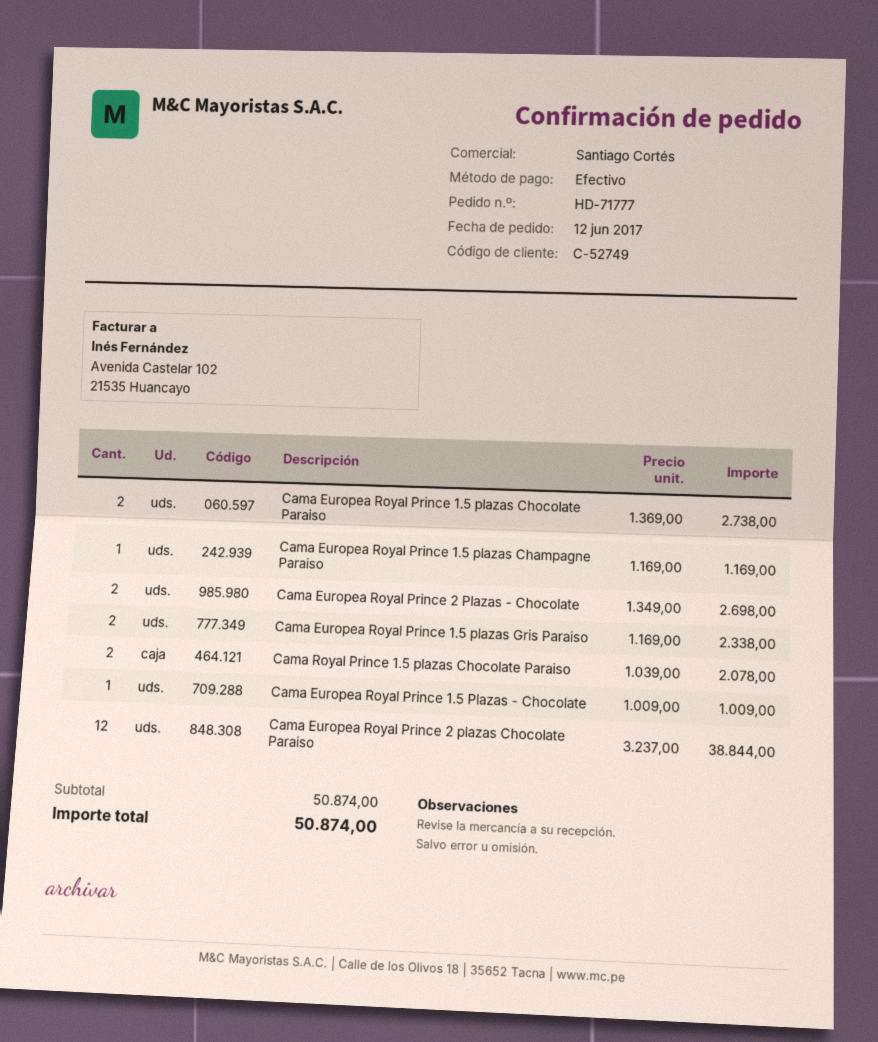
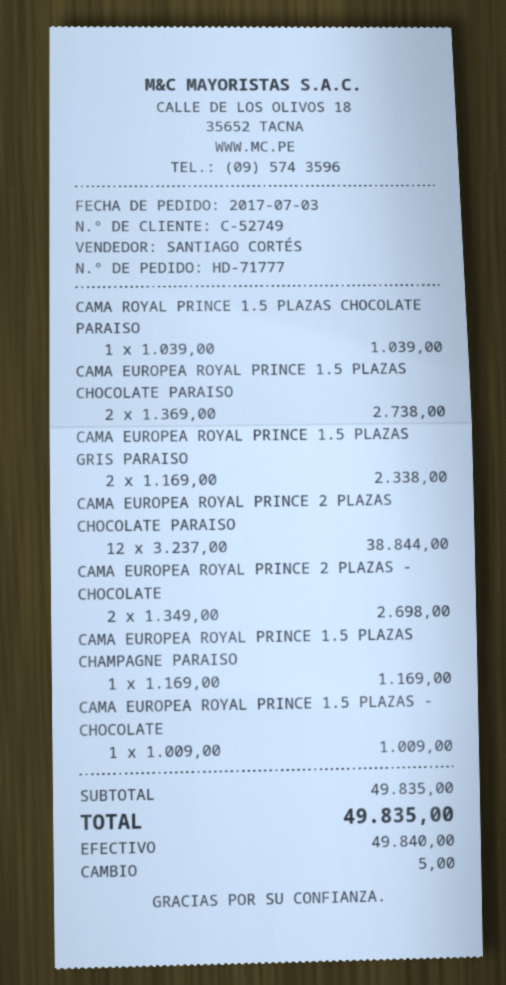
order date: 2017-06-12 -> 2017-07-03
Cama Royal Prince 1.5 plazas Chocolate Paraiso: 2 x 1039.00 = 2078.00 -> 1 x 1039.00 = 1039.00
subtotal: 50874.00 -> 49835.00
total: 50874.00 -> 49835.00

